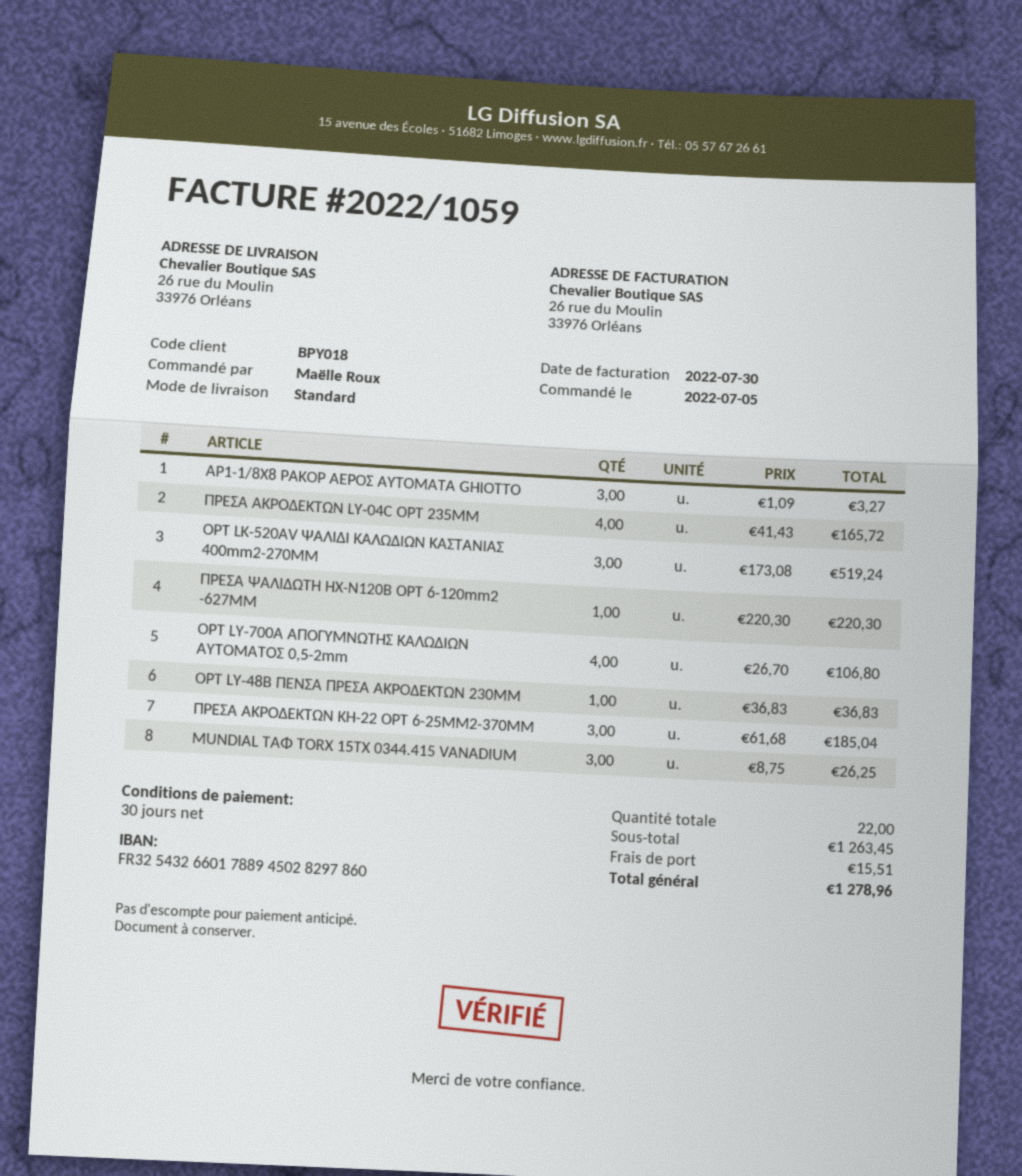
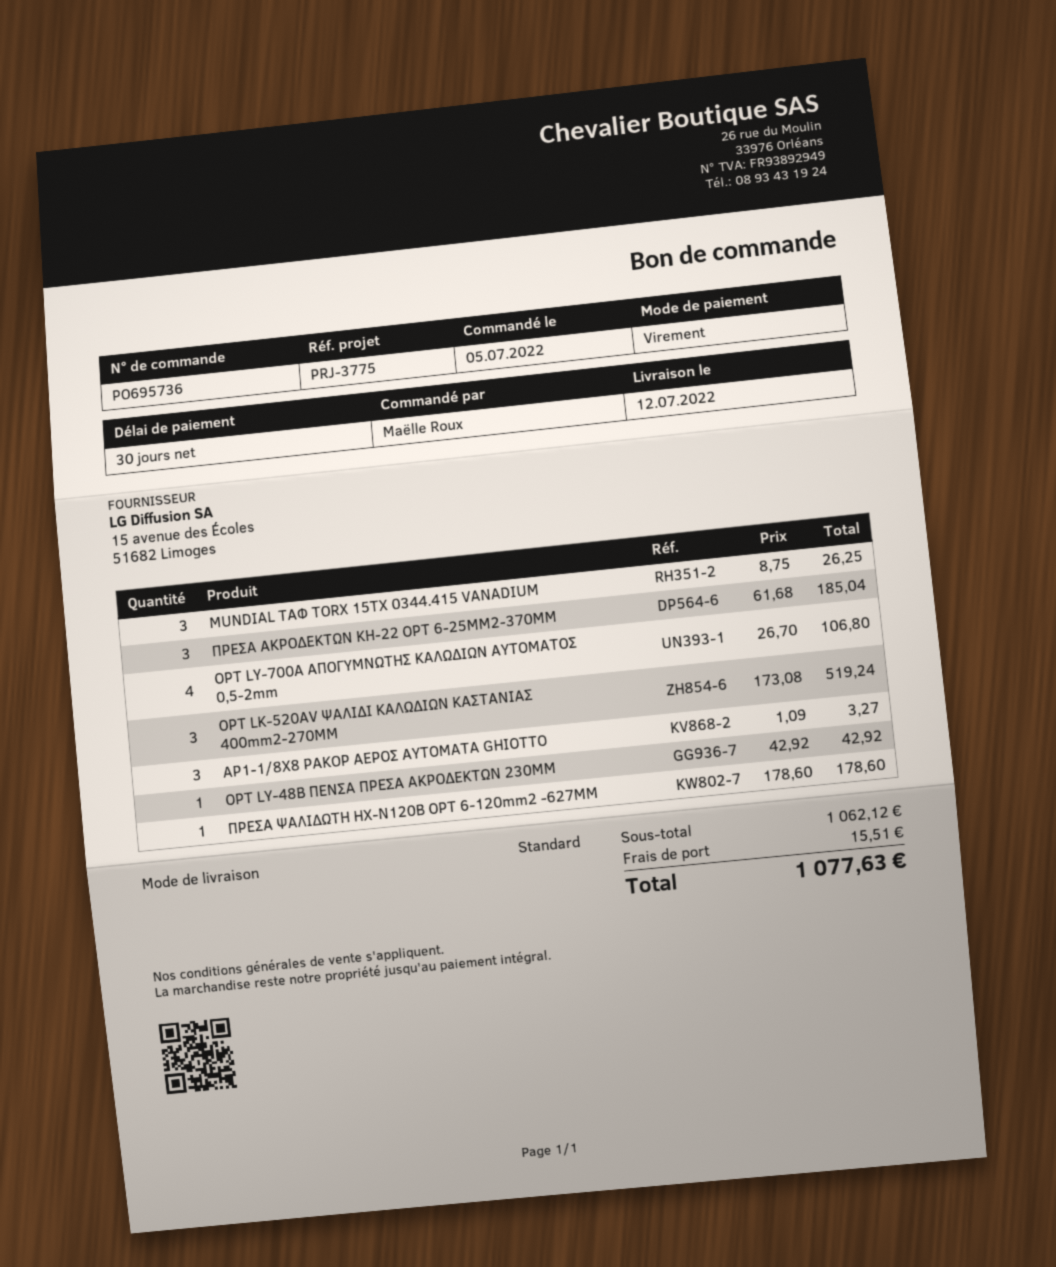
ΠΡΕΣΑ ΑΚΡΟΔΕΚΤΩΝ LY-04C OPT 235MM: 4 x 41.43 = 165.72 -> none
ΠΡΕΣΑ ΨΑΛΙΔΩΤΗ HX-N120B OPT 6-120mm2 -627ΜΜ: 1 x 220.30 = 220.30 -> 1 x 178.60 = 178.60
OPT LY-48B ΠΕΝΣΑ ΠΡΕΣΑ ΑΚΡΟΔΕΚΤΩΝ 230MM: 1 x 36.83 = 36.83 -> 1 x 42.92 = 42.92
subtotal: 1263.45 -> 1062.12
total: 1278.96 -> 1077.63

